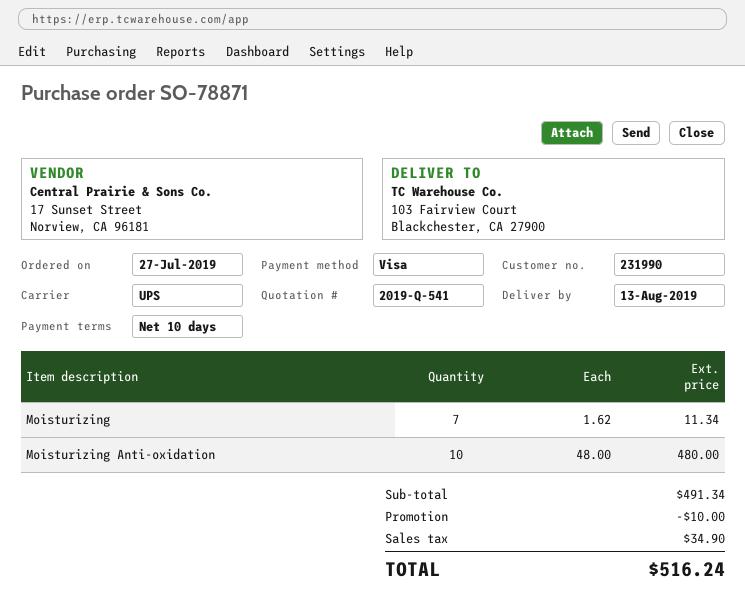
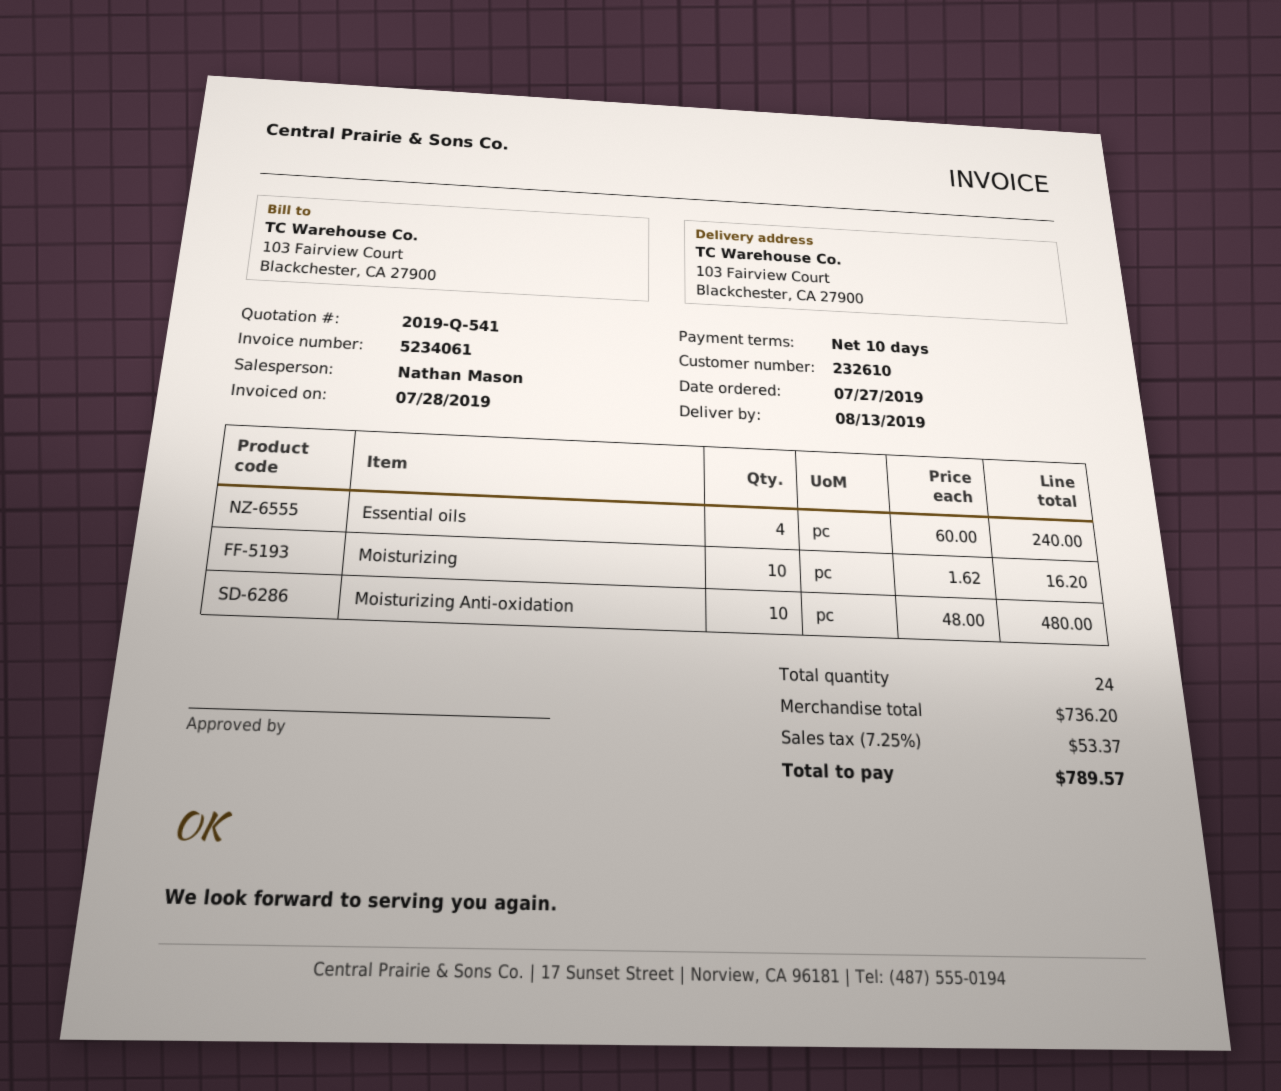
customer number: 231990 -> 232610
Moisturizing: 7 x 1.62 = 11.34 -> 10 x 1.62 = 16.20
Essential oils: none -> 4 x 60.00 = 240.00
subtotal: 491.34 -> 736.20
discount: 10.00 -> none
tax: 34.90 -> 53.37
total: 516.24 -> 789.57

